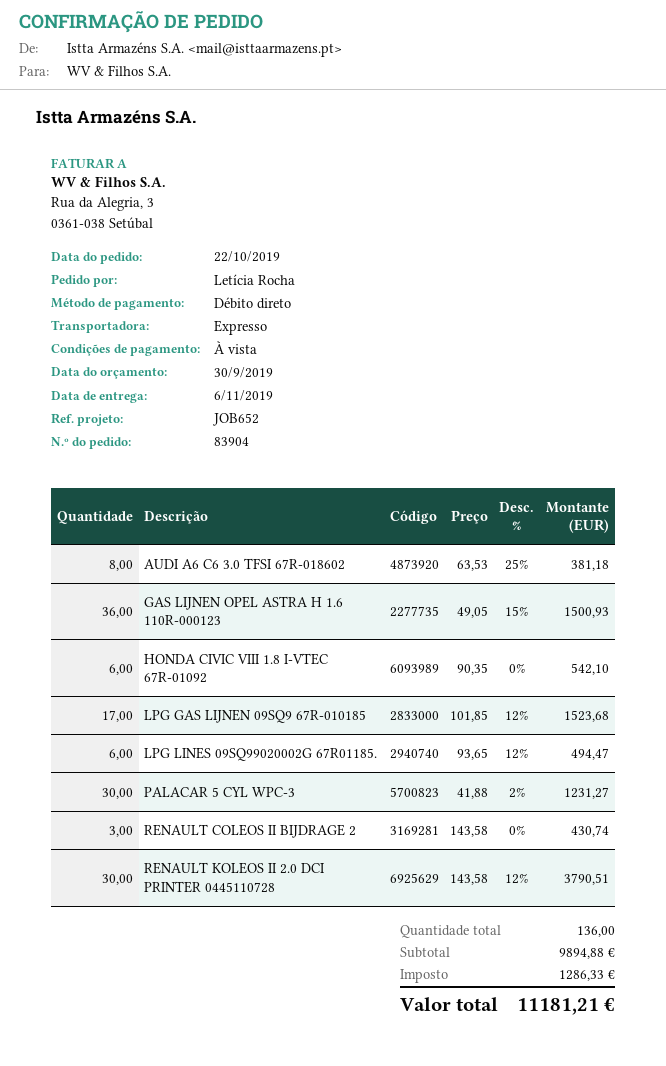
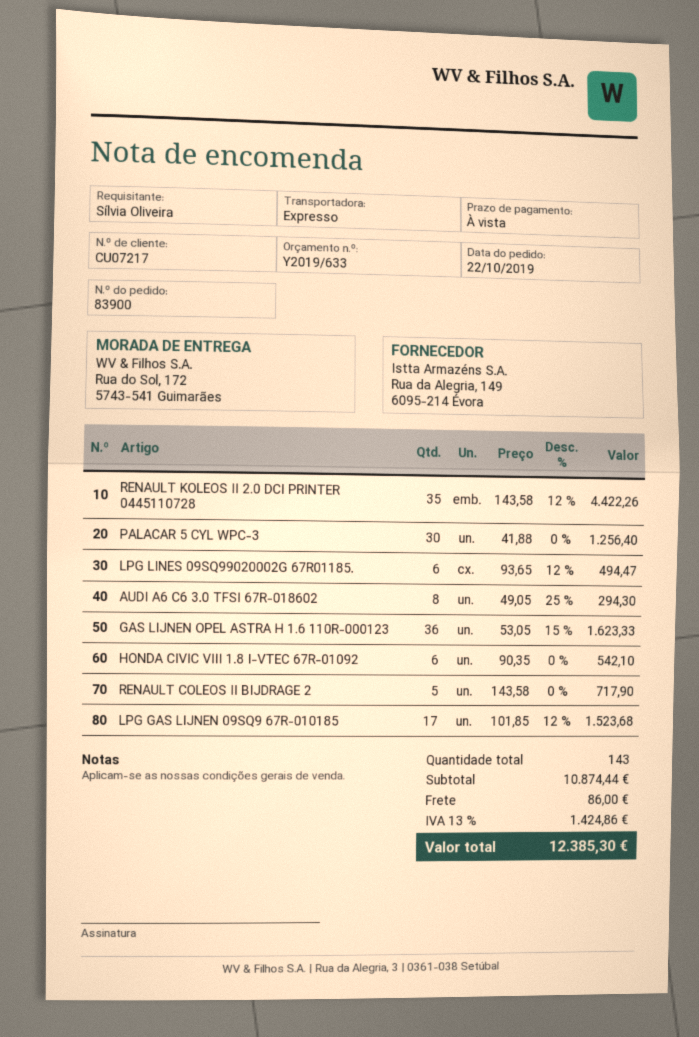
order number: 83904 -> 83900
ordered by: Letícia Rocha -> Sílvia Oliveira
AUDI A6 C6 3.0 TFSI 67R-018602: 8 x 63.53 - 25% = 381.18 -> 8 x 49.05 - 25% = 294.30
GAS LIJNEN OPEL ASTRA H 1.6 110R-000123: 36 x 49.05 - 15% = 1500.93 -> 36 x 53.05 - 15% = 1623.33
PALACAR 5 CYL WPC-3: 30 x 41.88 - 2% = 1231.27 -> 30 x 41.88 = 1256.40
RENAULT COLEOS II BIJDRAGE 2: 3 x 143.58 = 430.74 -> 5 x 143.58 = 717.90
RENAULT KOLEOS II 2.0 DCI PRINTER 0445110728: 30 x 143.58 - 12% = 3790.51 -> 35 x 143.58 - 12% = 4422.26
total quantity: 136 -> 143
subtotal: 9894.88 -> 10874.44
shipping: none -> 86.00
tax: 1286.33 -> 1424.86
total: 11181.21 -> 12385.30

